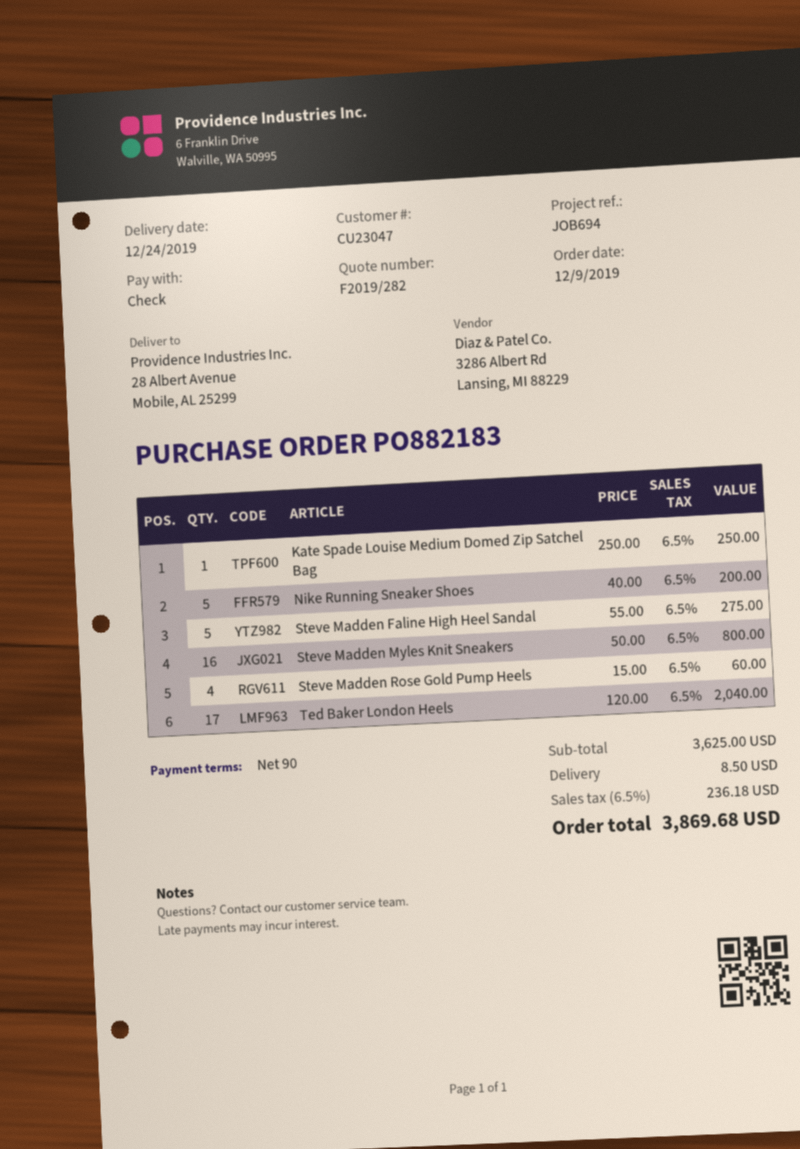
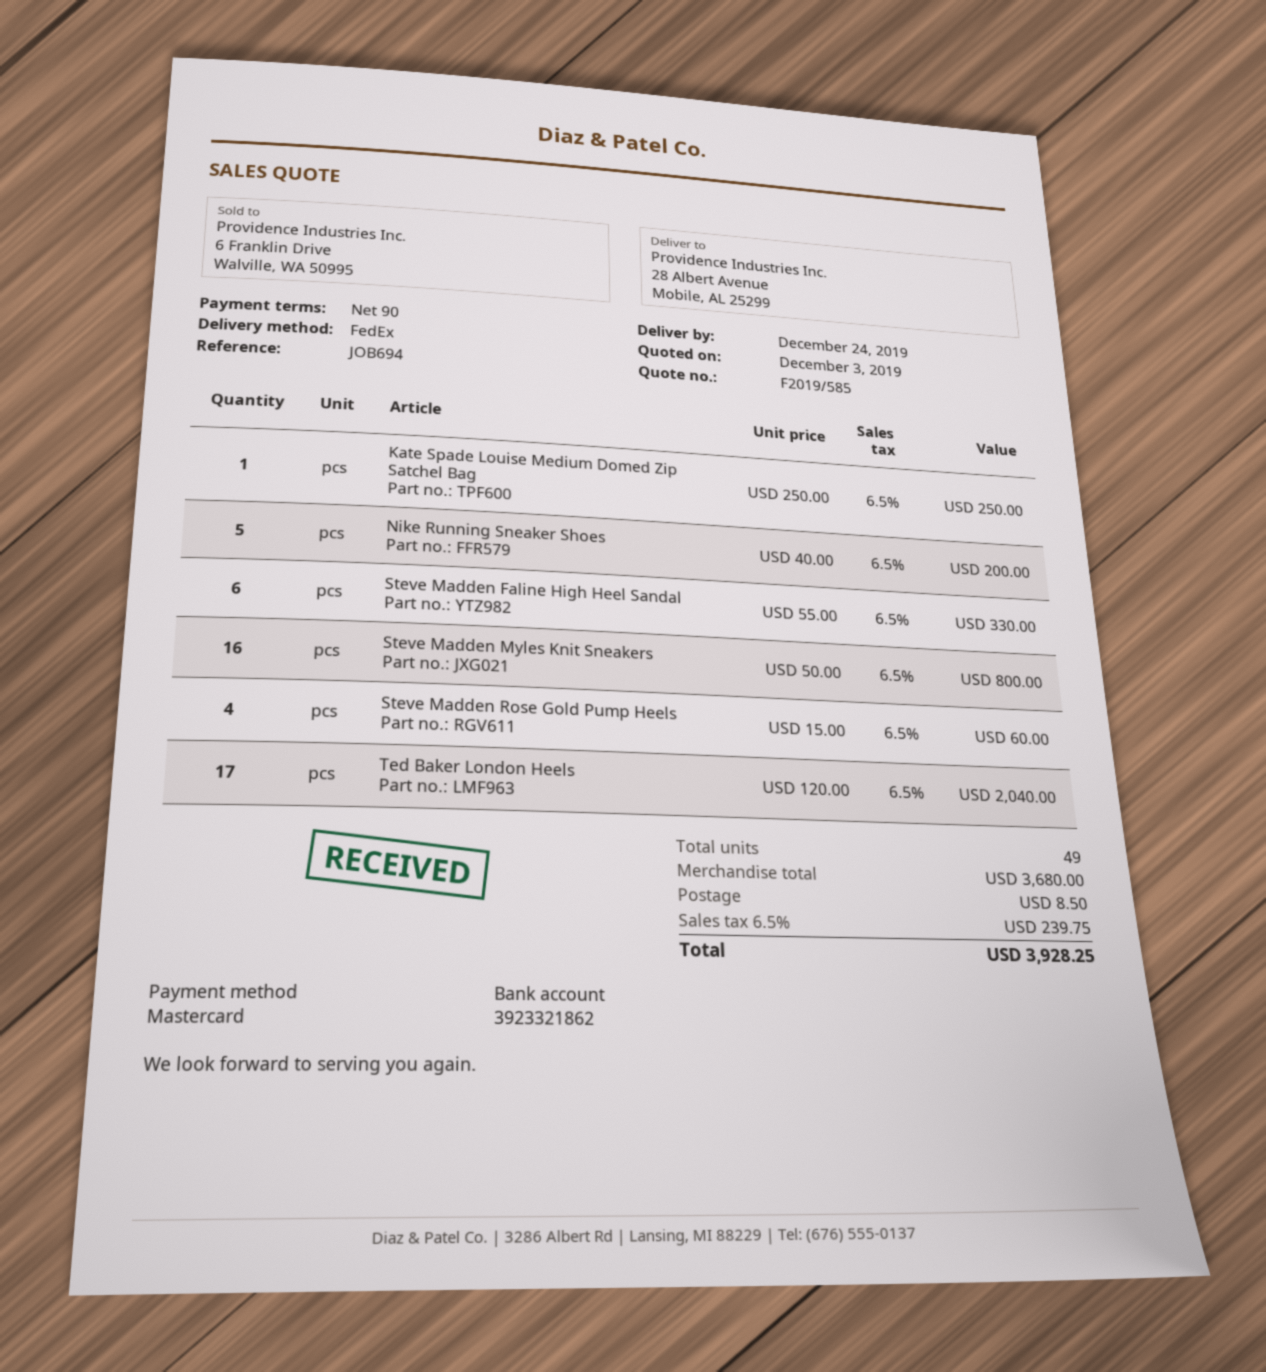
quote number: F2019/282 -> F2019/585
payment method: cheque -> Mastercard
Steve Madden Faline High Heel Sandal: 5 x 55.00 = 275.00 -> 6 x 55.00 = 330.00
subtotal: 3625.00 -> 3680.00
tax: 6.5% = 236.18 -> 6.5% = 239.75
total: 3869.68 -> 3928.25

